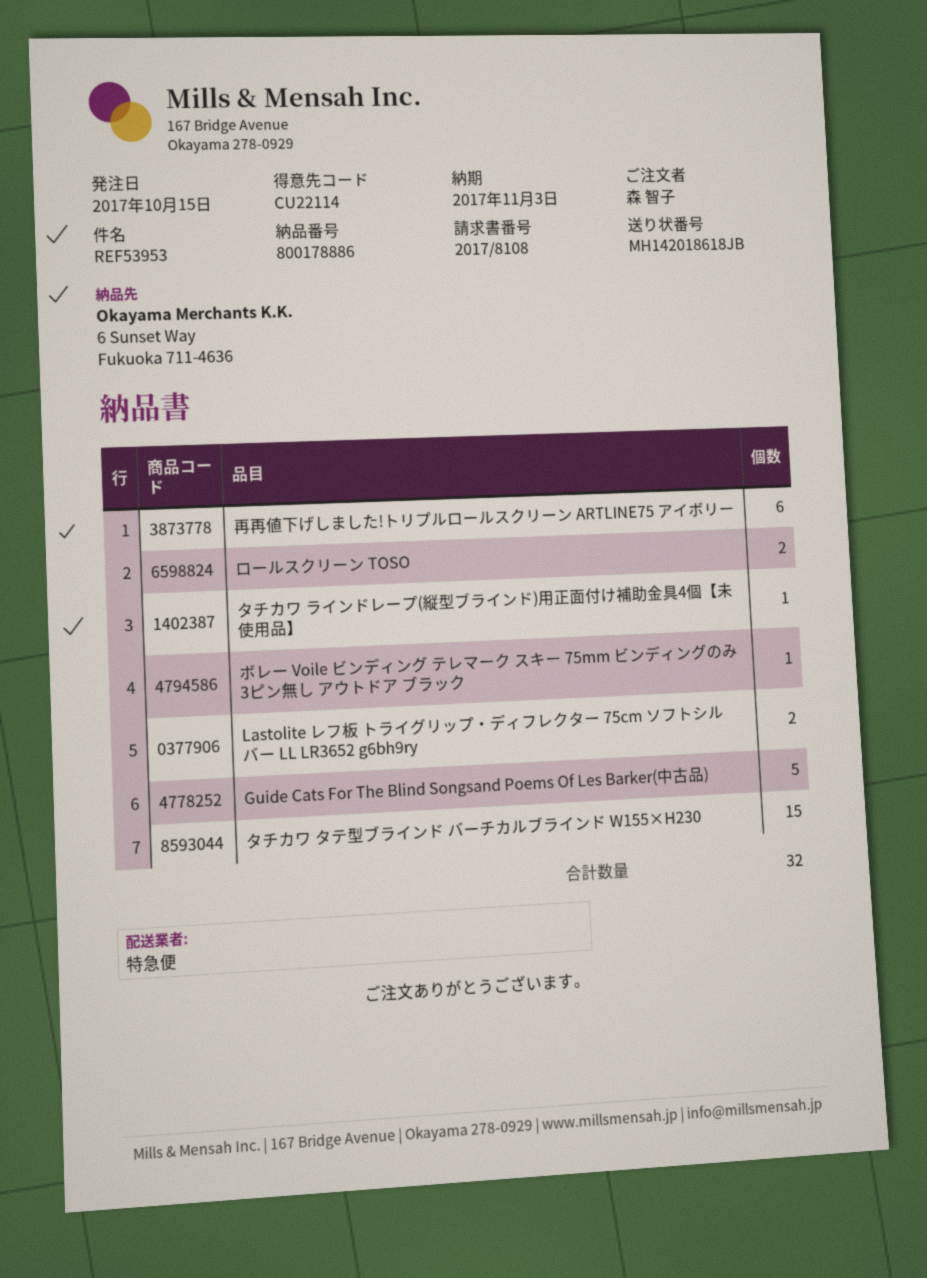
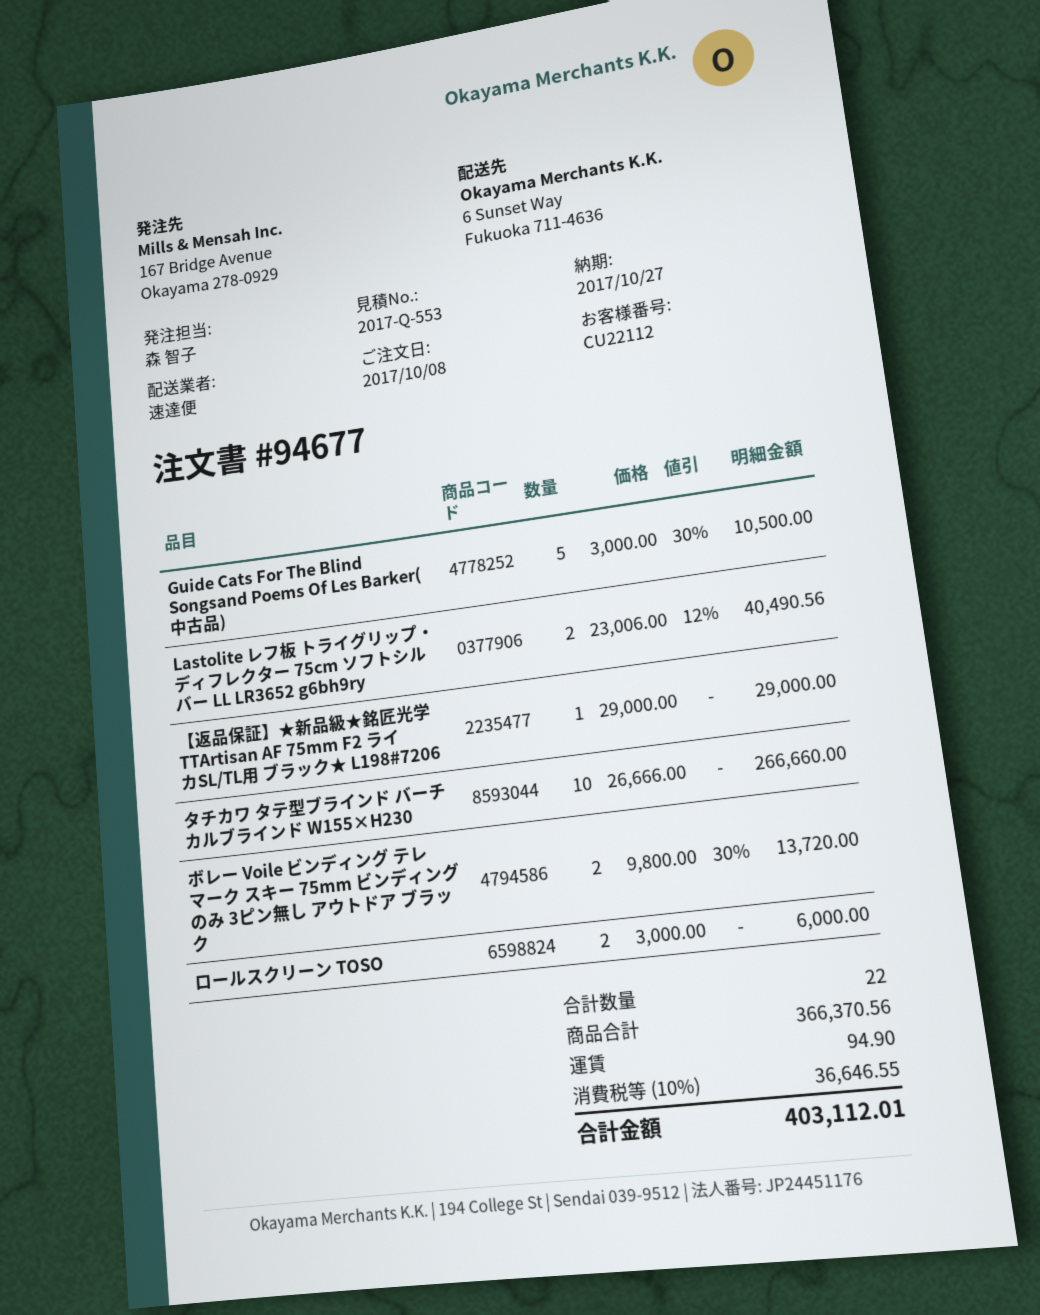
order date: 2017-10-15 -> 2017-10-08
delivery date: 2017-11-03 -> 2017-10-27
customer number: CU22114 -> CU22112
再再値下げしました!トリプルロールスクリーン ARTLINE75 アイボリー: 6 -> none
タチカワ ラインドレープ(縦型ブラインド)用正面付け補助金具4個【未使用品】: 1 -> none
ボレー Voile ビンディング テレマーク スキー 75mm ビンディングのみ 3ピン無し アウトドア ブラック: 1 -> 2
タチカワ タテ型ブラインド バーチカルブラインド W155×H230: 15 -> 10
【返品保証】★新品級★銘匠光学 TTArtisan AF 75mm F2 ライカSL/TL用 ブラック★ L198#7206: none -> 1
total quantity: 32 -> 22

